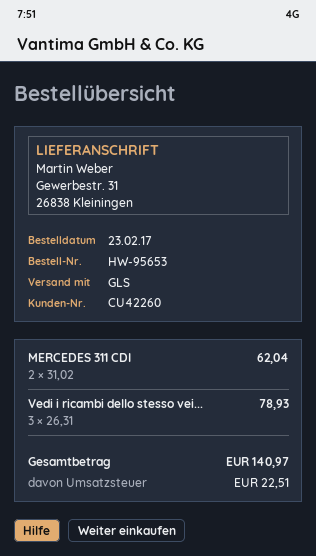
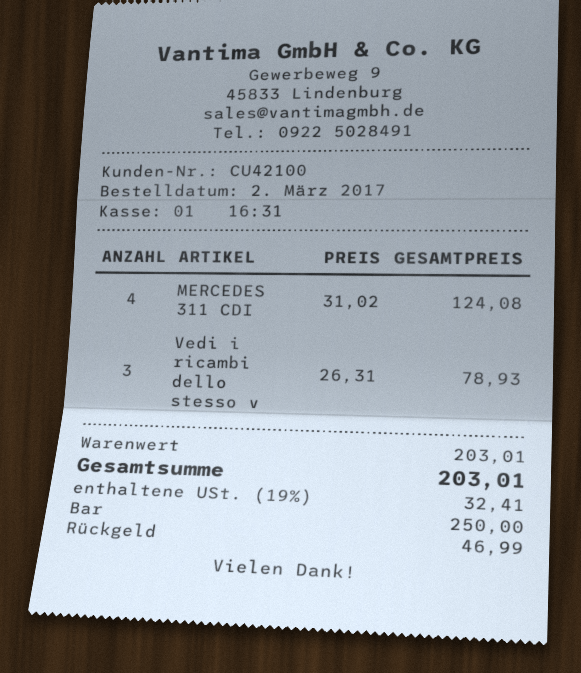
order date: 2017-02-23 -> 2017-03-02
customer number: CU42260 -> CU42100
MERCEDES 311 CDI: 2 x 31.02 = 62.04 -> 4 x 31.02 = 124.08
tax: 22.51 -> 32.41
total: 140.97 -> 203.01

